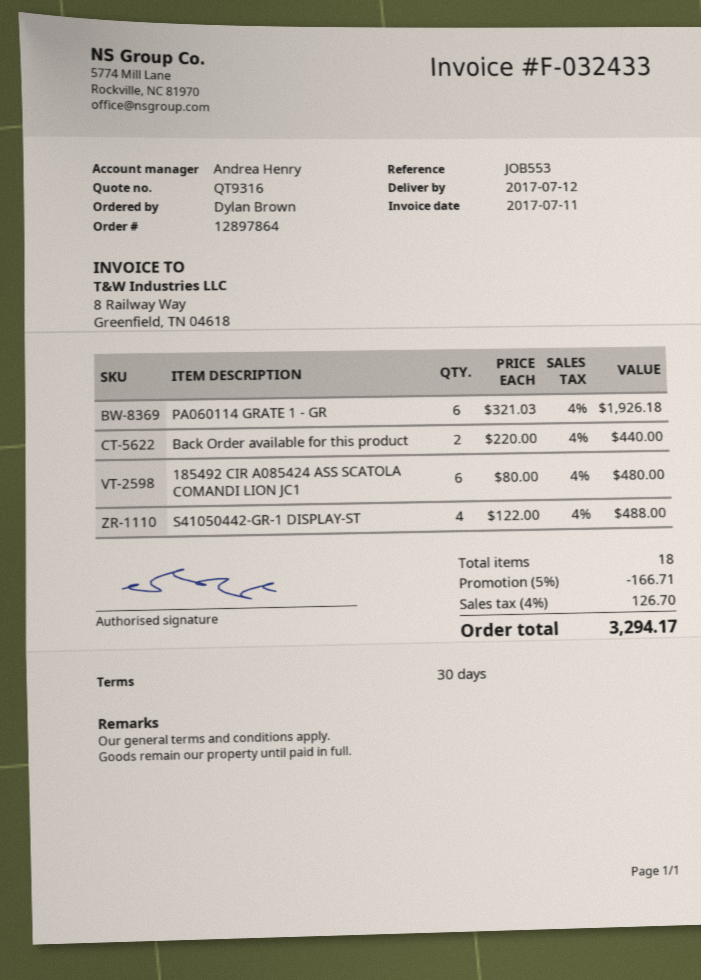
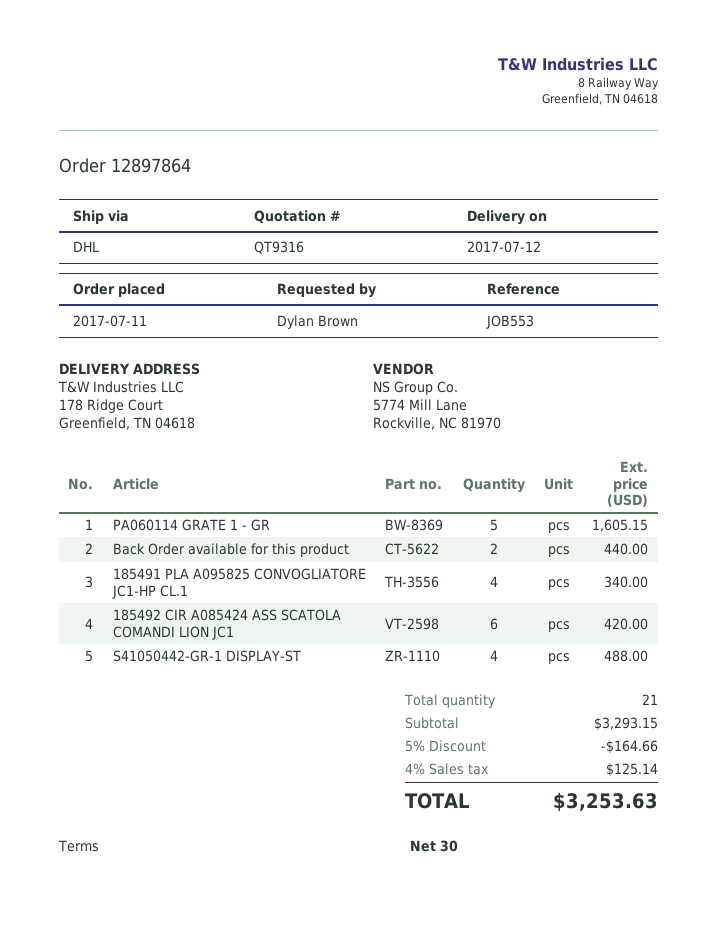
PA060114 GRATE 1 - GR: 6 for 1926.18 -> 5 for 1605.15
185492 CIR A085424 ASS SCATOLA COMANDI LION JC1: 6 for 480.00 -> 6 for 420.00
185491 PLA A095825 CONVOGLIATORE JC1-HP CL.1: none -> 4 for 340.00
total quantity: 18 -> 21
discount: 5% = 166.71 -> 5% = 164.66
tax: 4% = 126.70 -> 4% = 125.14
total: 3294.17 -> 3253.63

